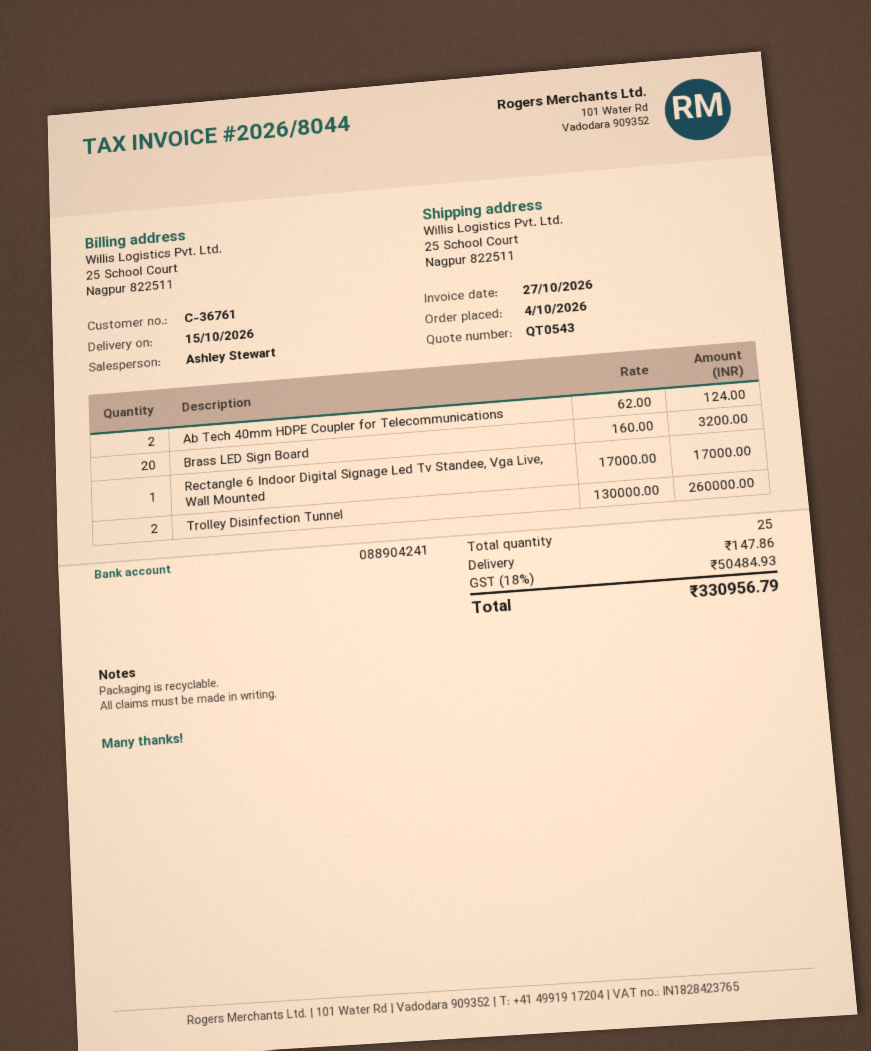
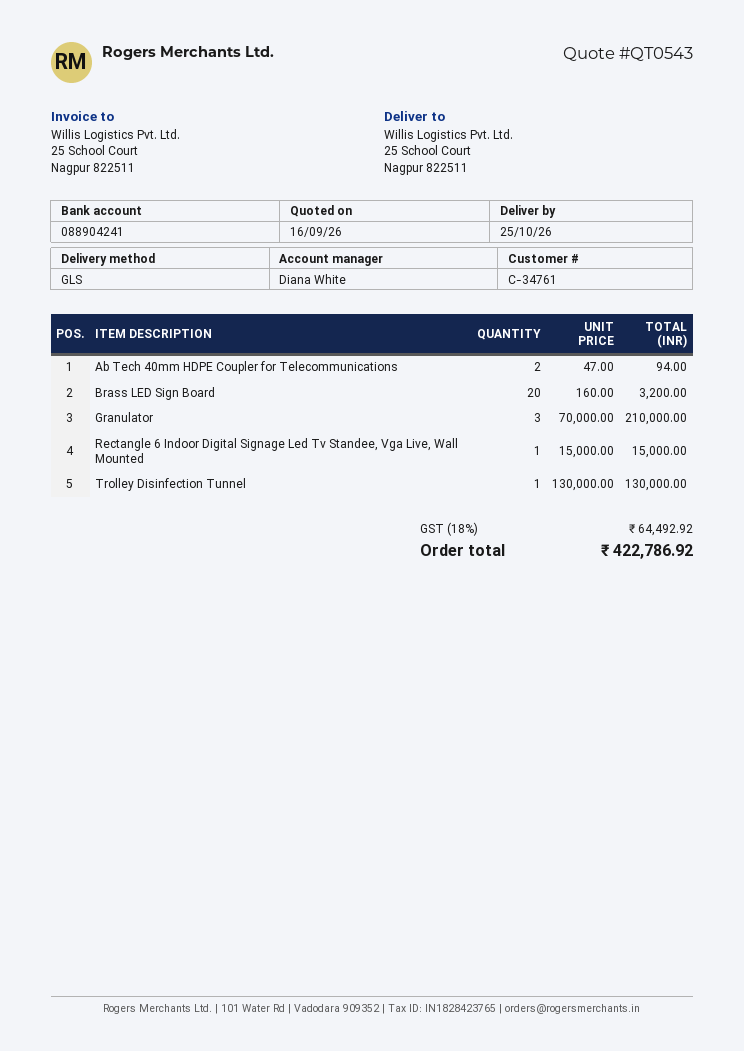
delivery date: 2026-10-15 -> 2026-10-25
customer number: C-36761 -> C-34761
sales rep: Ashley Stewart -> Diana White
Ab Tech 40mm HDPE Coupler for Telecommunications: 2 x 62.00 = 124.00 -> 2 x 47.00 = 94.00
Rectangle 6 Indoor Digital Signage Led Tv Standee, Vga Live, Wall Mounted: 1 x 17000.00 = 17000.00 -> 1 x 15000.00 = 15000.00
Trolley Disinfection Tunnel: 2 x 130000.00 = 260000.00 -> 1 x 130000.00 = 130000.00
Granulator: none -> 3 x 70000.00 = 210000.00
shipping: 147.86 -> none
tax: 18% = 50484.93 -> 18% = 64492.92
total: 330956.79 -> 422786.92

